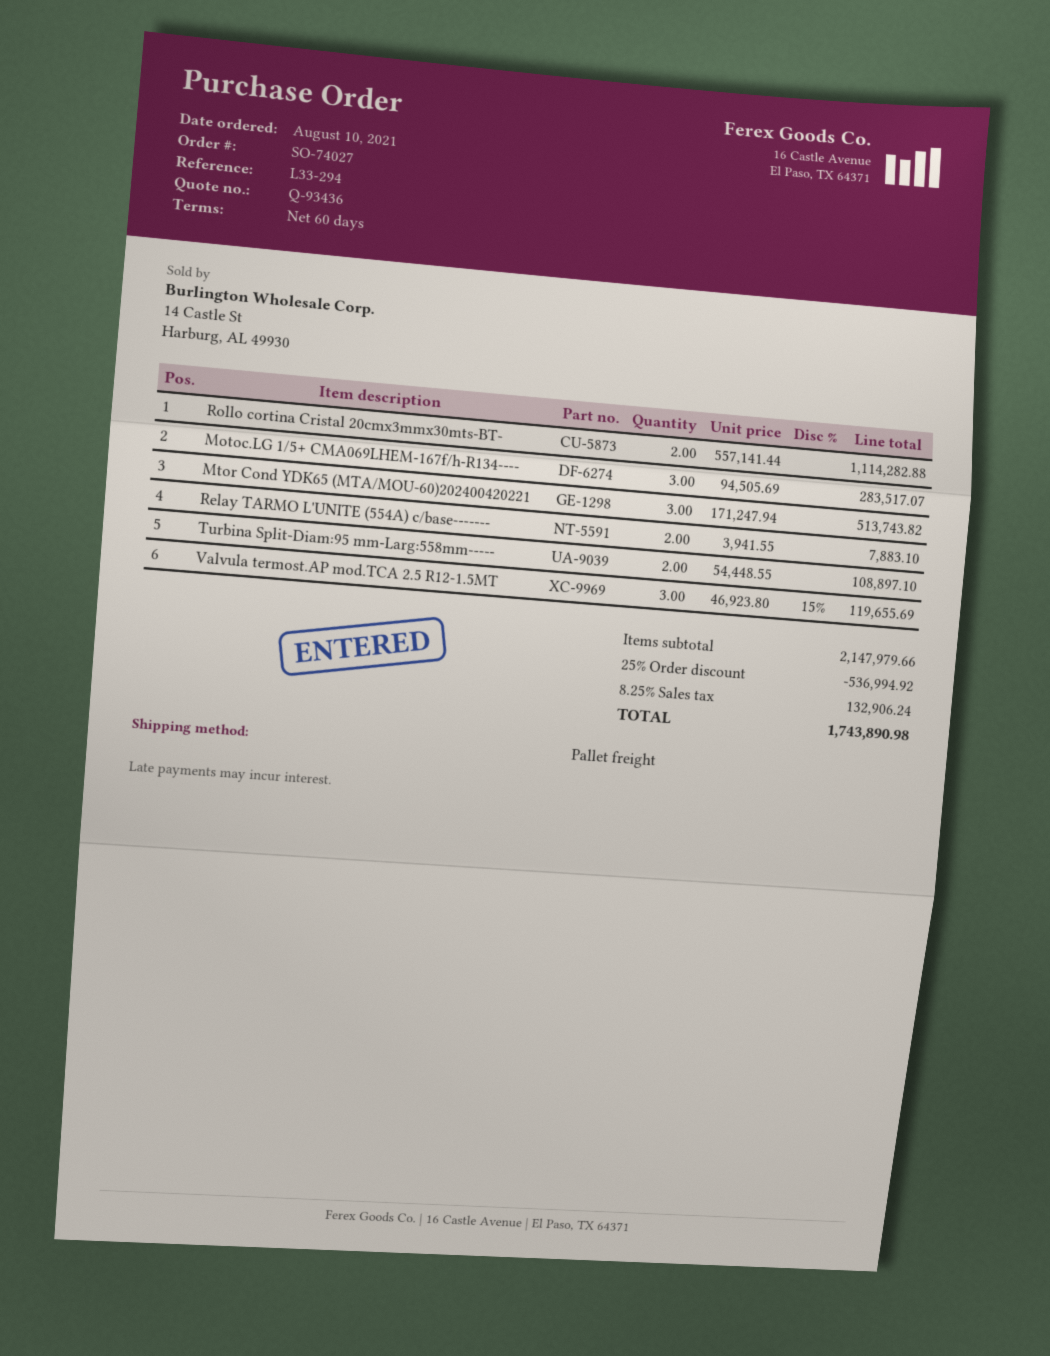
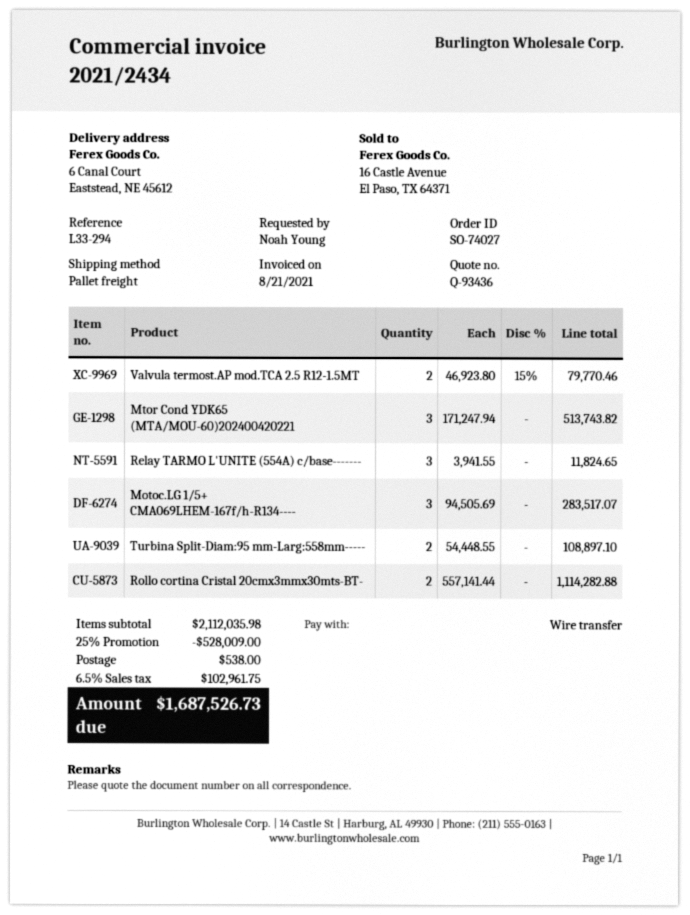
Relay TARMO L'UNITE (554A) c/base-------: 2 x 3941.55 = 7883.10 -> 3 x 3941.55 = 11824.65
Valvula termost.AP mod.TCA 2.5 R12-1.5MT: 3 x 46923.80 - 15% = 119655.69 -> 2 x 46923.80 - 15% = 79770.46
subtotal: 2147979.66 -> 2112035.98
discount: 25% = 536994.92 -> 25% = 528009.00
shipping: none -> 538.00
tax: 8.25% = 132906.24 -> 6.5% = 102961.75
total: 1743890.98 -> 1687526.73

